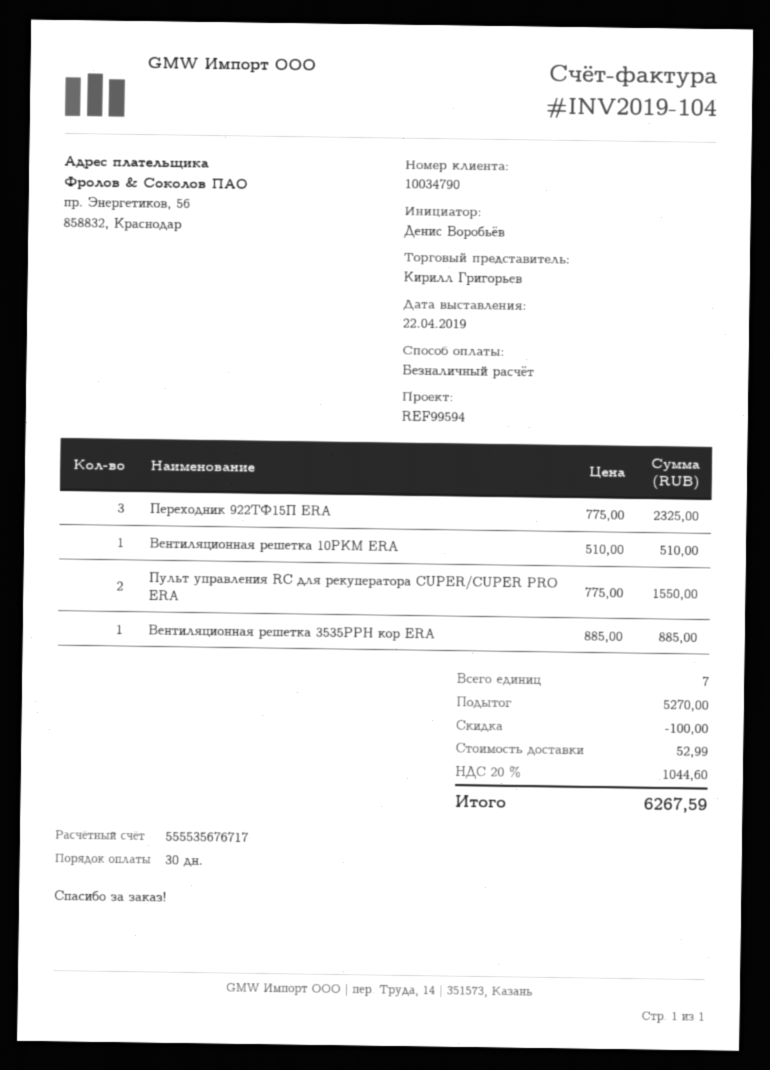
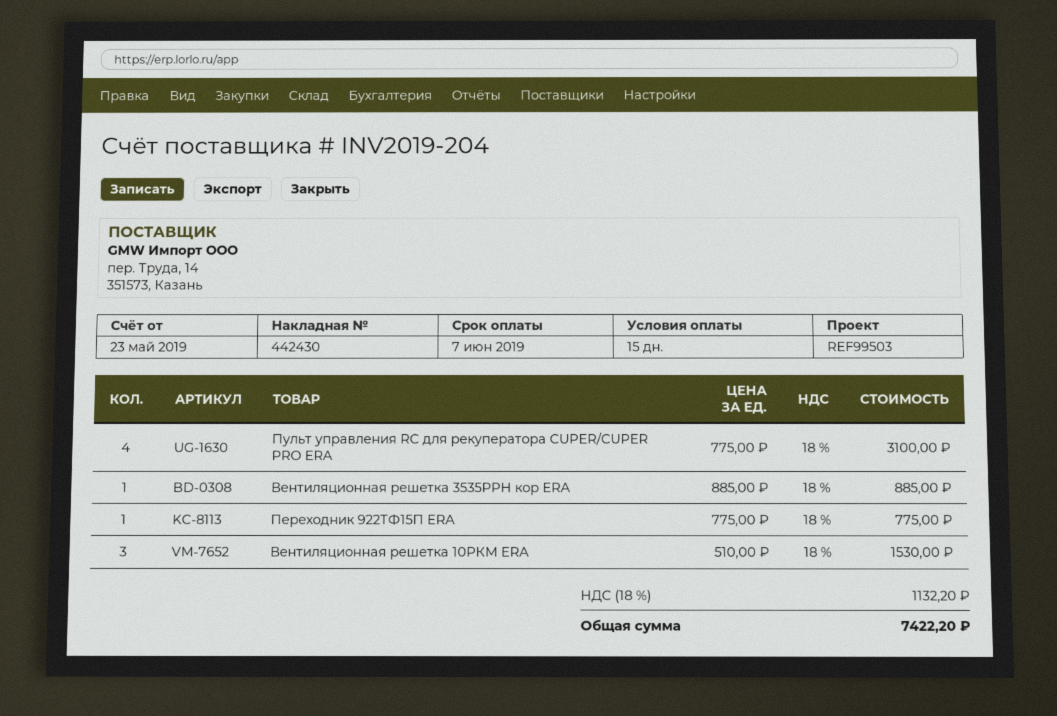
invoice number: INV2019-104 -> INV2019-204
invoice date: 2019-04-22 -> 2019-05-23
payment terms: 30 days -> 15 days
reference: REF99594 -> REF99503
Переходник 922ТФ15П ERA: 3 x 775.00 = 2325.00 -> 1 x 775.00 = 775.00
Вентиляционная решетка 10РКМ ERA: 1 x 510.00 = 510.00 -> 3 x 510.00 = 1530.00
Пульт управления RC для рекуператора CUPER/CUPER PRO ERA: 2 x 775.00 = 1550.00 -> 4 x 775.00 = 3100.00
discount: 100.00 -> none
shipping: 52.99 -> none
tax: 20% = 1044.60 -> 18% = 1132.20
total: 6267.59 -> 7422.20

